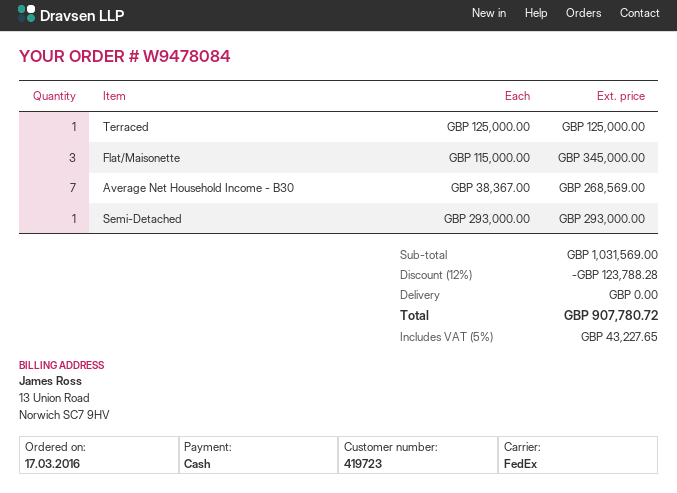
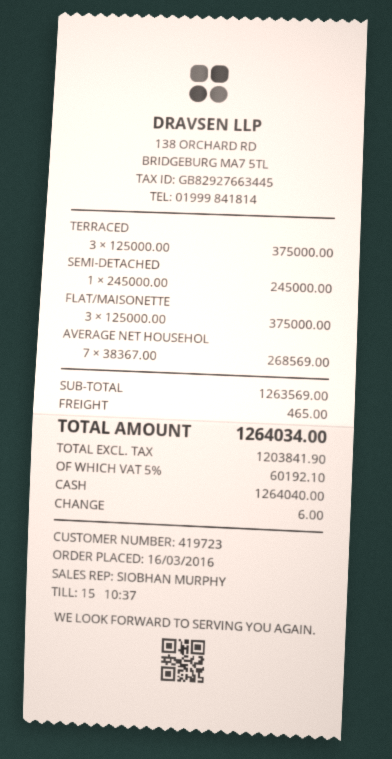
order date: 2016-03-17 -> 2016-03-16
Terraced: 1 x 125000.00 = 125000.00 -> 3 x 125000.00 = 375000.00
Flat/Maisonette: 3 x 115000.00 = 345000.00 -> 3 x 125000.00 = 375000.00
Semi-Detached: 1 x 293000.00 = 293000.00 -> 1 x 245000.00 = 245000.00
subtotal: 1031569.00 -> 1263569.00
discount: 12% = 123788.28 -> none
shipping: 0.00 -> 465.00
tax: 5% = 43227.65 -> 5% = 60192.10
total: 907780.72 -> 1264034.00

